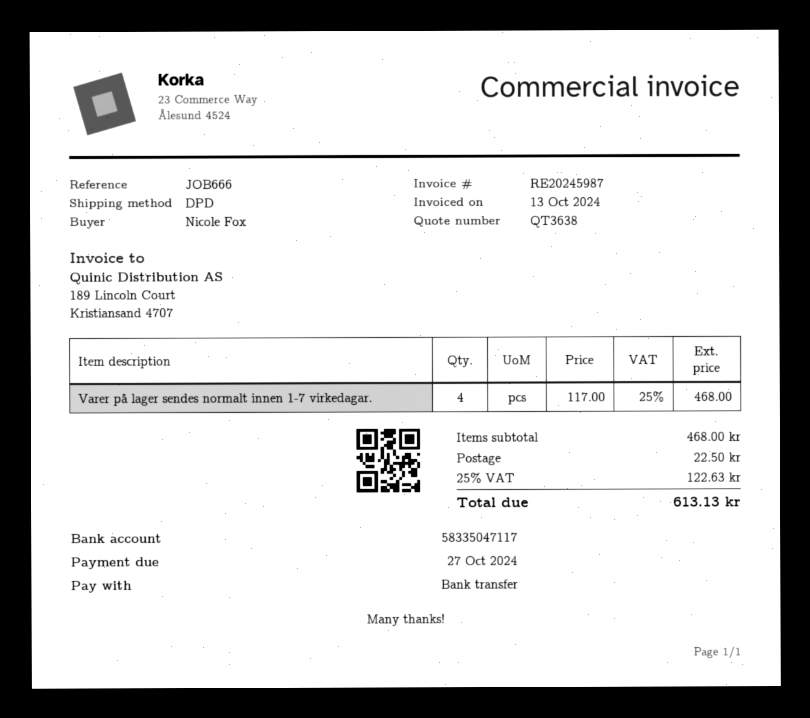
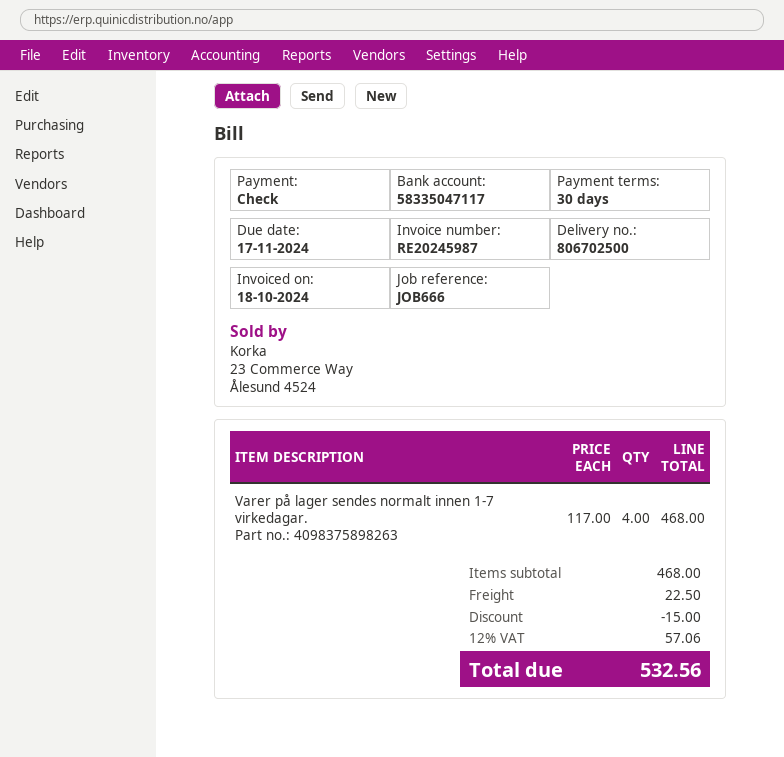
invoice date: 2024-10-13 -> 2024-10-18
due date: 2024-10-27 -> 2024-11-17
payment method: bank transfer -> cheque
discount: none -> 15.00
tax: 25% = 122.63 -> 12% = 57.06
total: 613.13 -> 532.56

